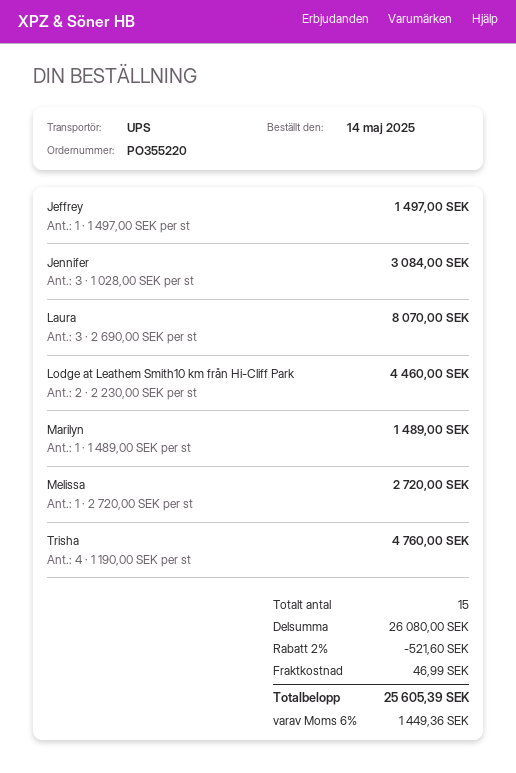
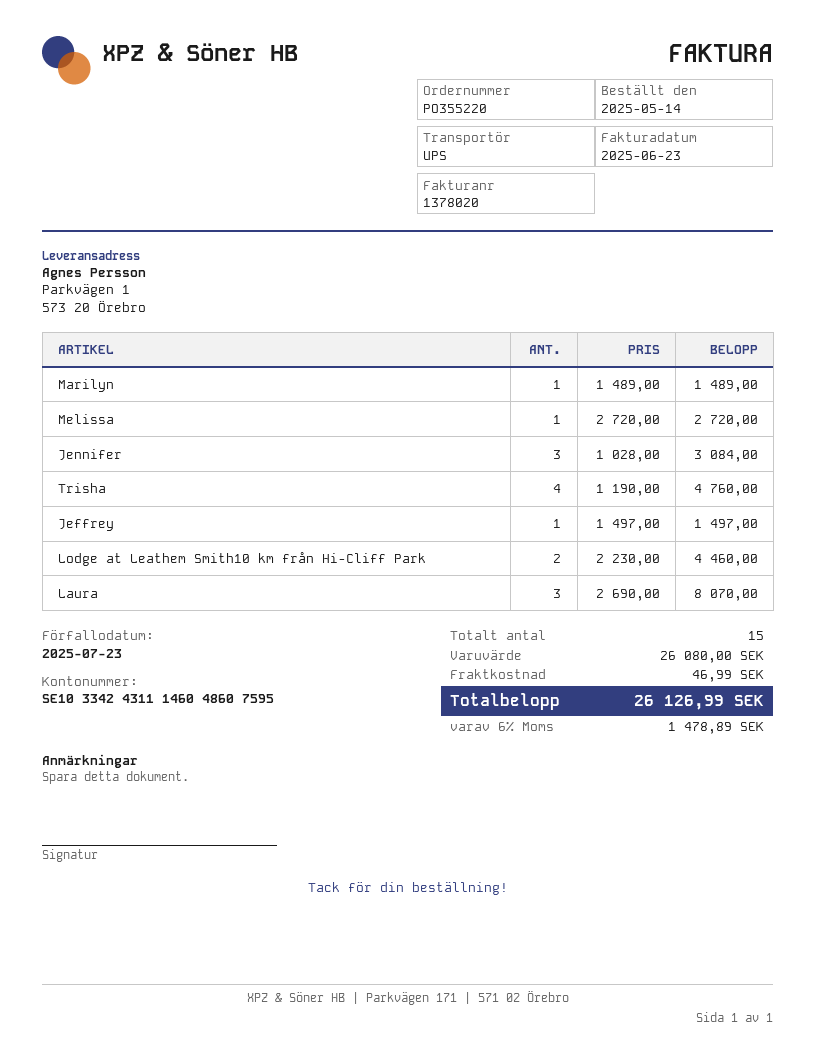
discount: 2% = 521.60 -> none
tax: 6% = 1449.36 -> 6% = 1478.89
total: 25605.39 -> 26126.99

